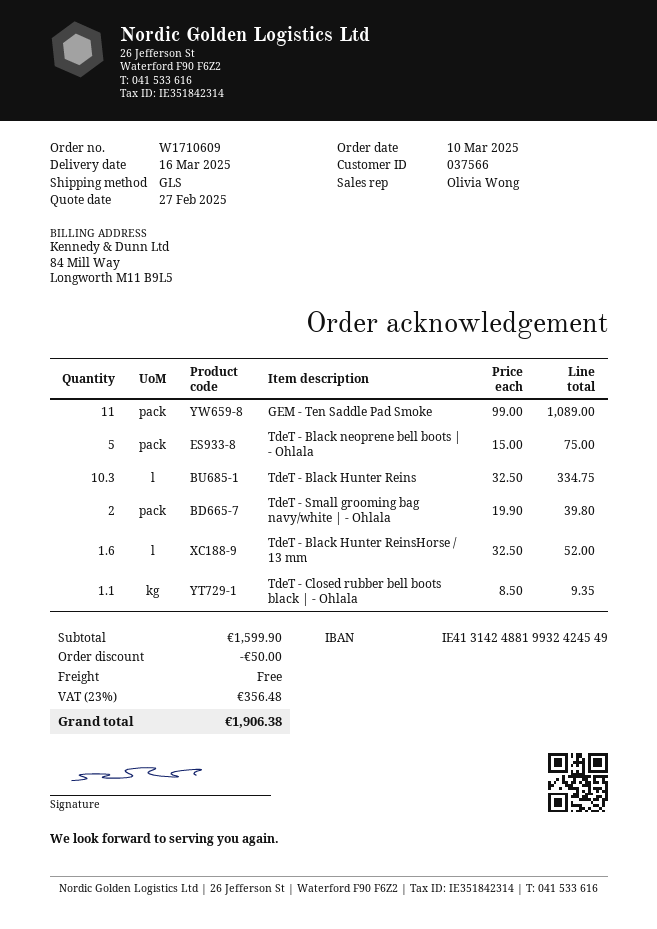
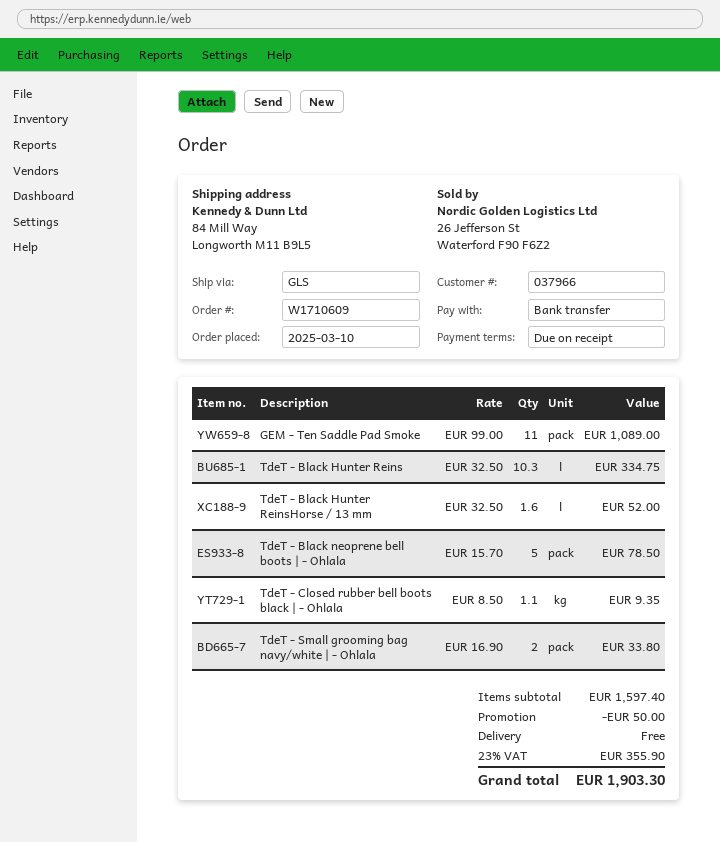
customer number: 037566 -> 037966
TdeT - Black neoprene bell boots | - Ohlala: 5 x 15.00 = 75.00 -> 5 x 15.70 = 78.50
TdeT - Small grooming bag navy/white | - Ohlala: 2 x 19.90 = 39.80 -> 2 x 16.90 = 33.80
subtotal: 1599.90 -> 1597.40
tax: 23% = 356.48 -> 23% = 355.90
total: 1906.38 -> 1903.30

